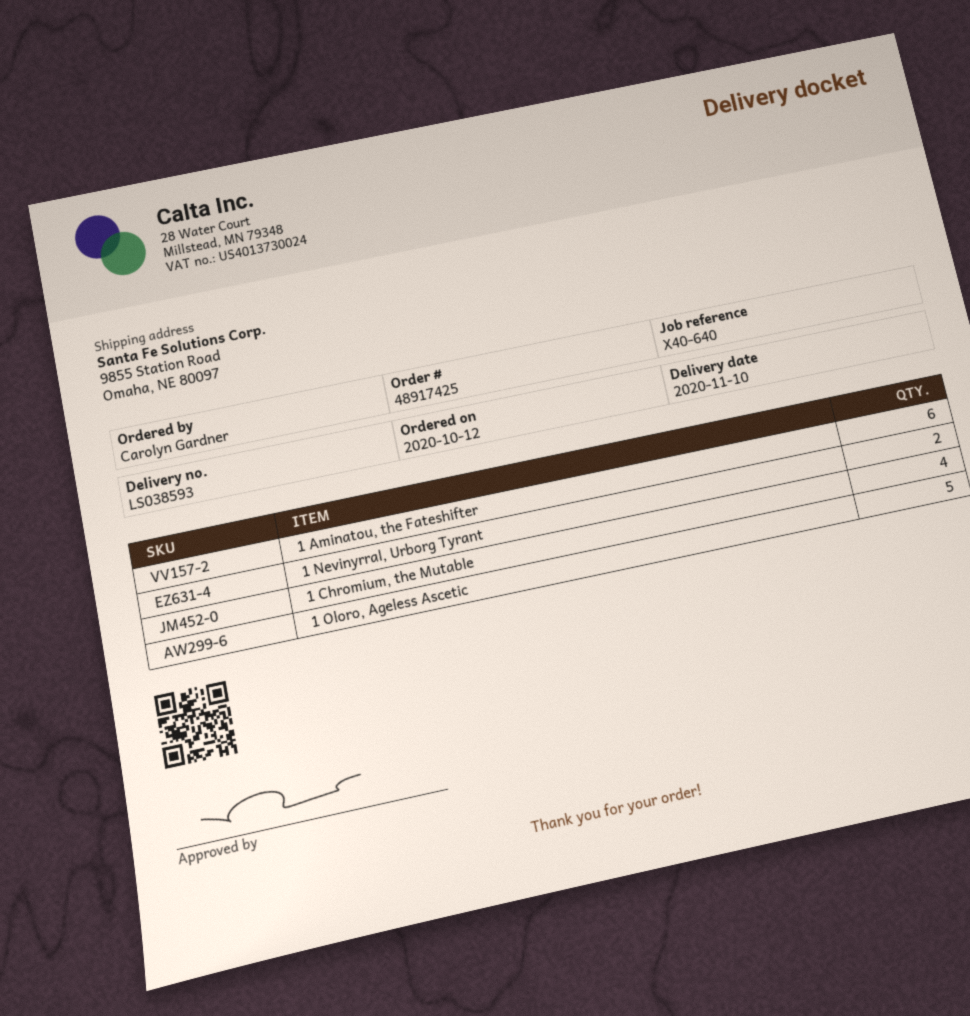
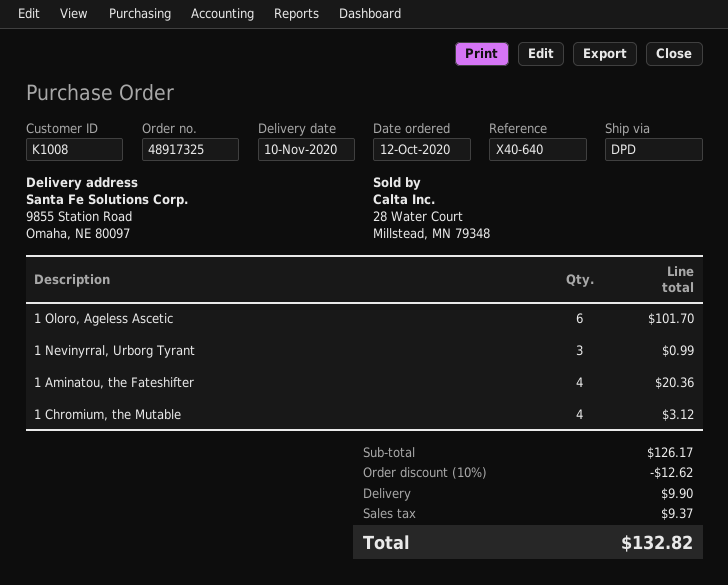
order number: 48917425 -> 48917325
1 Aminatou, the Fateshifter: 6 -> 4
1 Nevinyrral, Urborg Tyrant: 2 -> 3
1 Oloro, Ageless Ascetic: 5 -> 6

